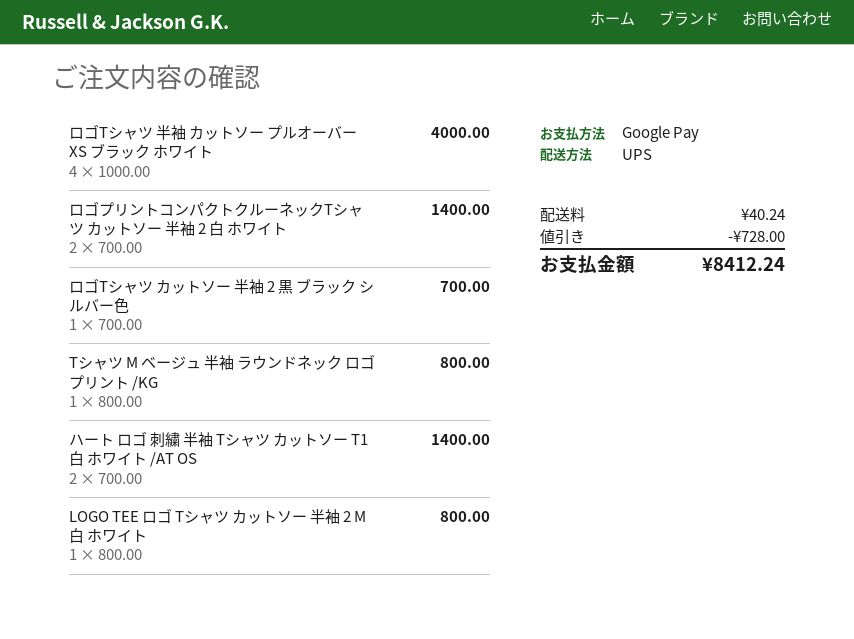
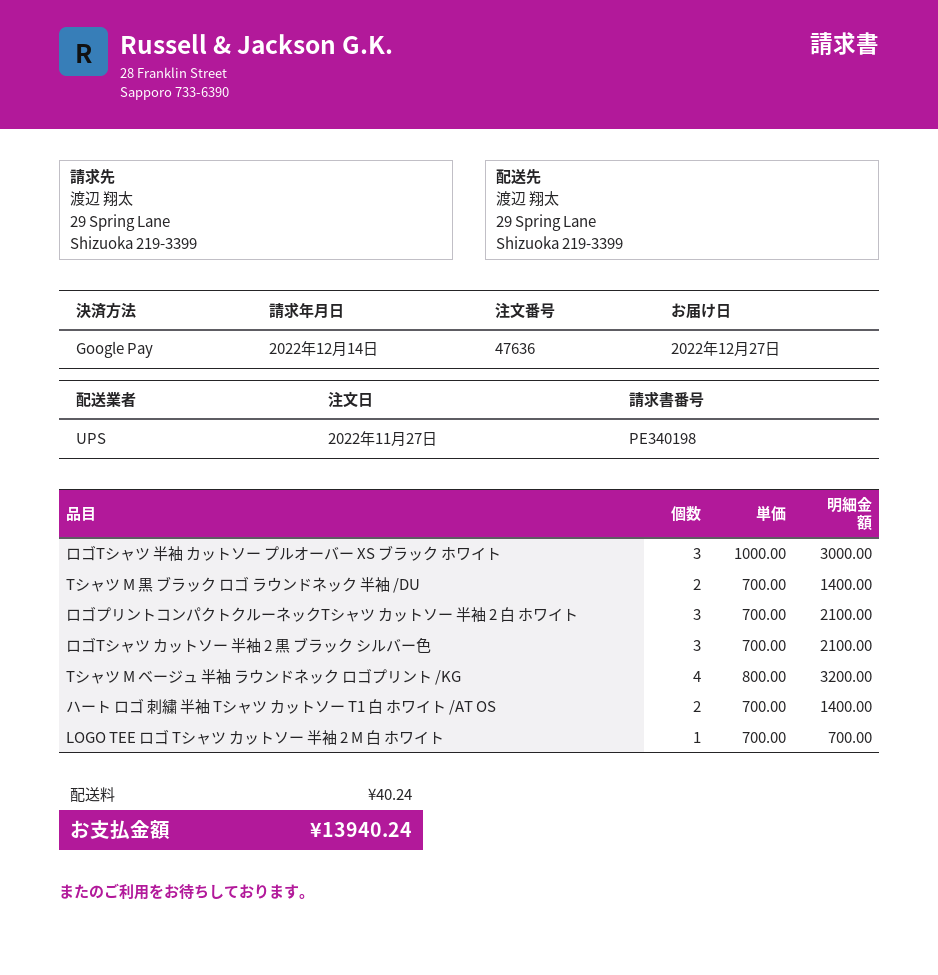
ロゴTシャツ 半袖 カットソー プルオーバー XS ブラック ホワイト: 4 x 1000.00 = 4000.00 -> 3 x 1000.00 = 3000.00
ロゴプリントコンパクトクルーネックTシャツ カットソー 半袖 2 白 ホワイト: 2 x 700.00 = 1400.00 -> 3 x 700.00 = 2100.00
ロゴTシャツ カットソー 半袖 2 黒 ブラック シルバー色: 1 x 700.00 = 700.00 -> 3 x 700.00 = 2100.00
Tシャツ M ベージュ 半袖 ラウンドネック ロゴプリント /KG: 1 x 800.00 = 800.00 -> 4 x 800.00 = 3200.00
LOGO TEE ロゴ Tシャツ カットソー 半袖 2 M 白 ホワイト: 1 x 800.00 = 800.00 -> 1 x 700.00 = 700.00
Tシャツ M 黒 ブラック ロゴ ラウンドネック 半袖 /DU: none -> 2 x 700.00 = 1400.00
discount: 728.00 -> none
total: 8412.24 -> 13940.24

